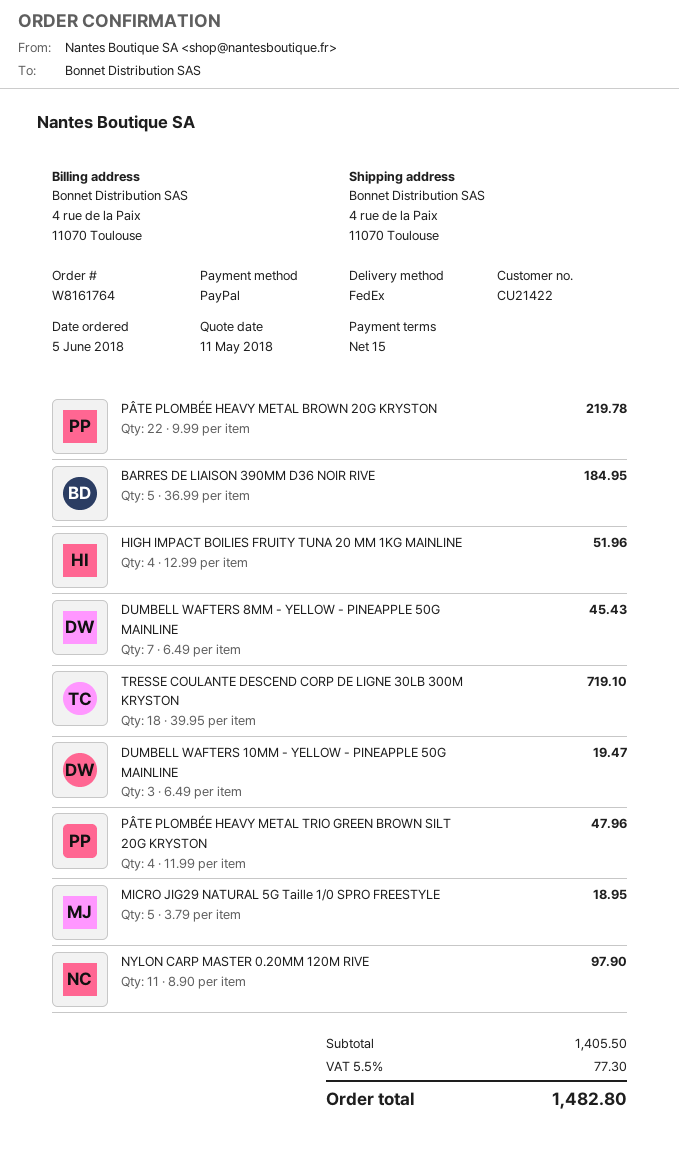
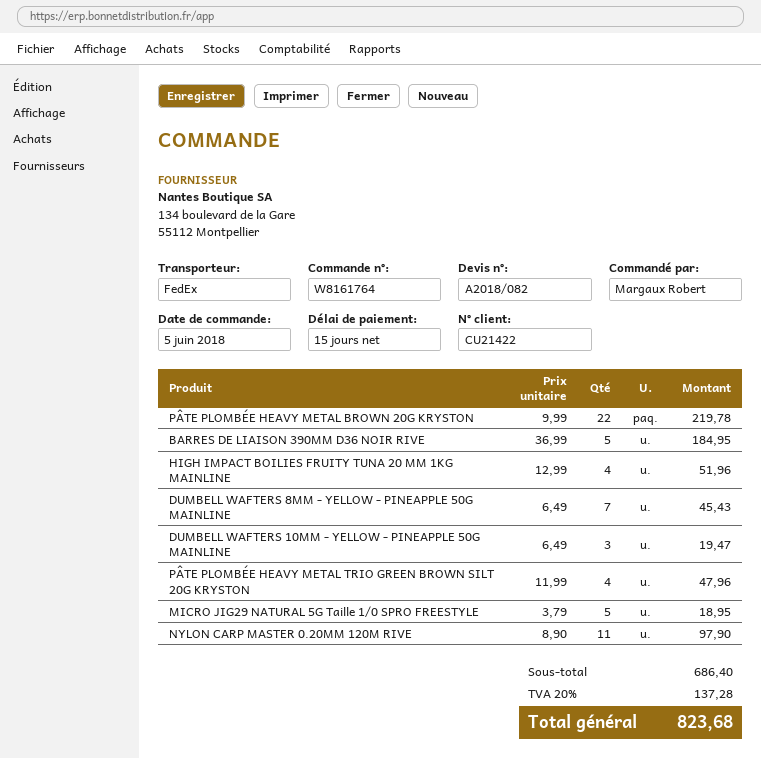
TRESSE COULANTE DESCEND CORP DE LIGNE 30LB 300M KRYSTON: 18 x 39.95 = 719.10 -> none
subtotal: 1405.50 -> 686.40
tax: 5.5% = 77.30 -> 20% = 137.28
total: 1482.80 -> 823.68

